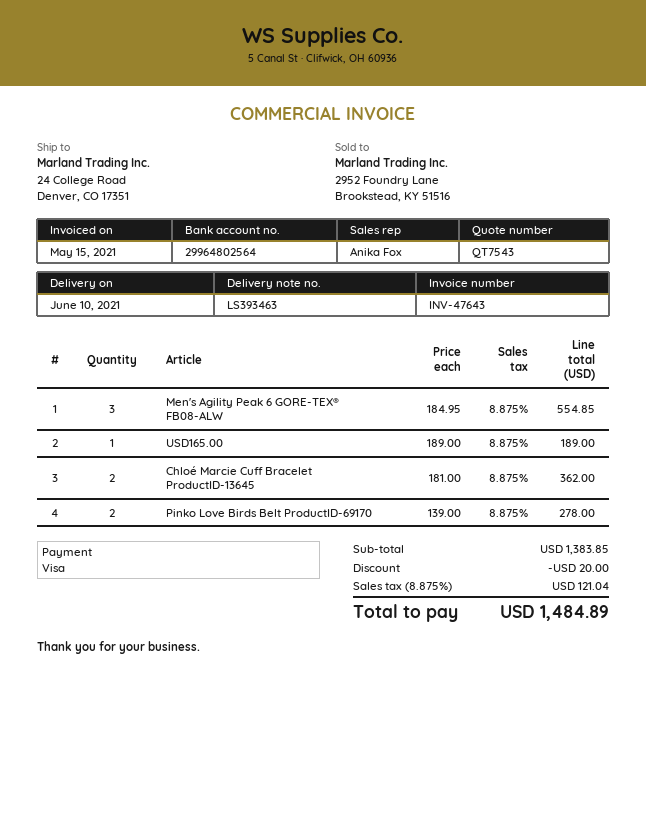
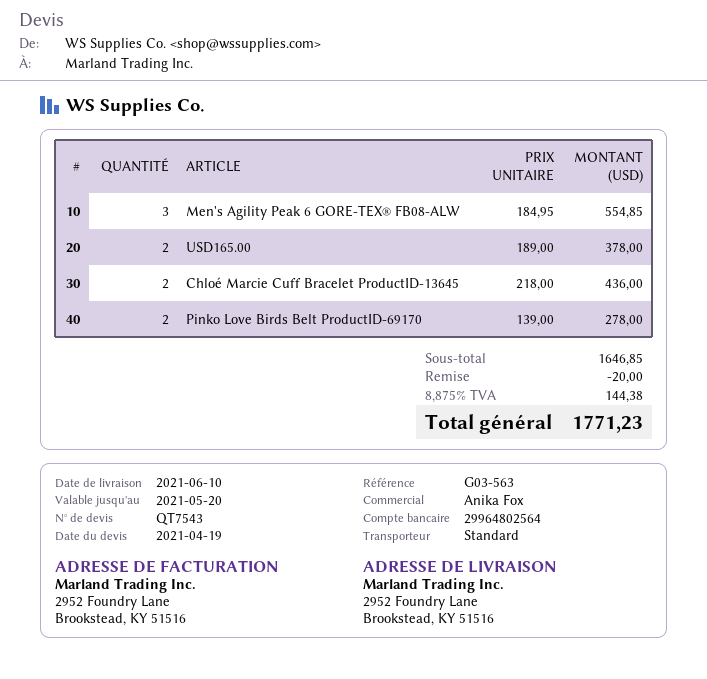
ship to: 24 College Road, Denver, CO 17351 -> 2952 Foundry Lane, Brookstead, KY 51516
USD165.00: 1 x 189.00 = 189.00 -> 2 x 189.00 = 378.00
Chloé Marcie Cuff Bracelet ProductID-13645: 2 x 181.00 = 362.00 -> 2 x 218.00 = 436.00
subtotal: 1383.85 -> 1646.85
tax: 8.875% = 121.04 -> 8.875% = 144.38
total: 1484.89 -> 1771.23

